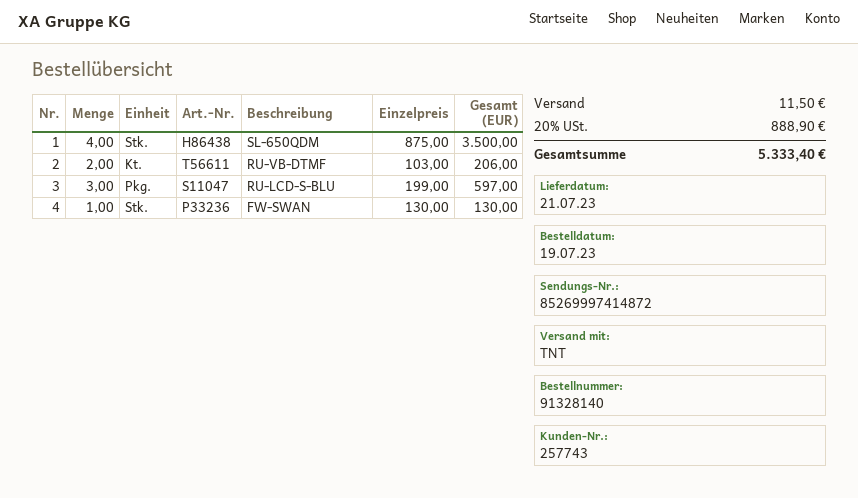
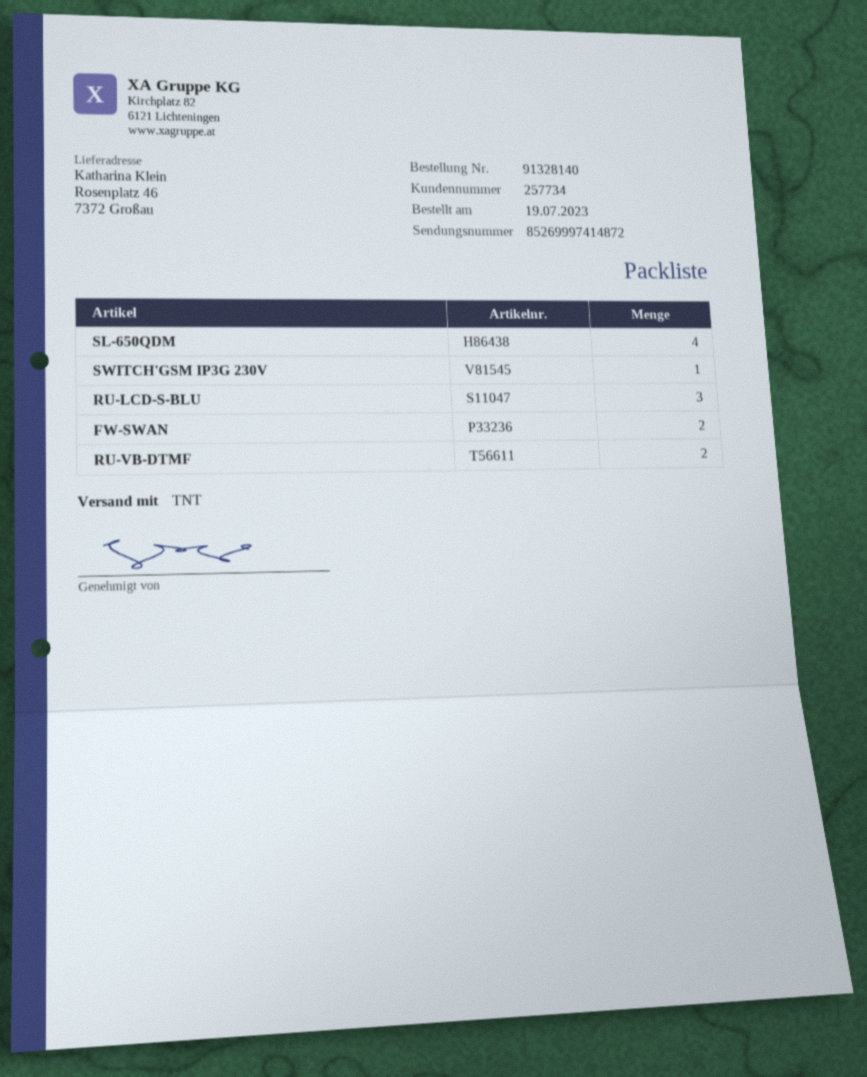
customer number: 257743 -> 257734
FW-SWAN: 1 -> 2
SWITCH'GSM IP3G 230V: none -> 1

